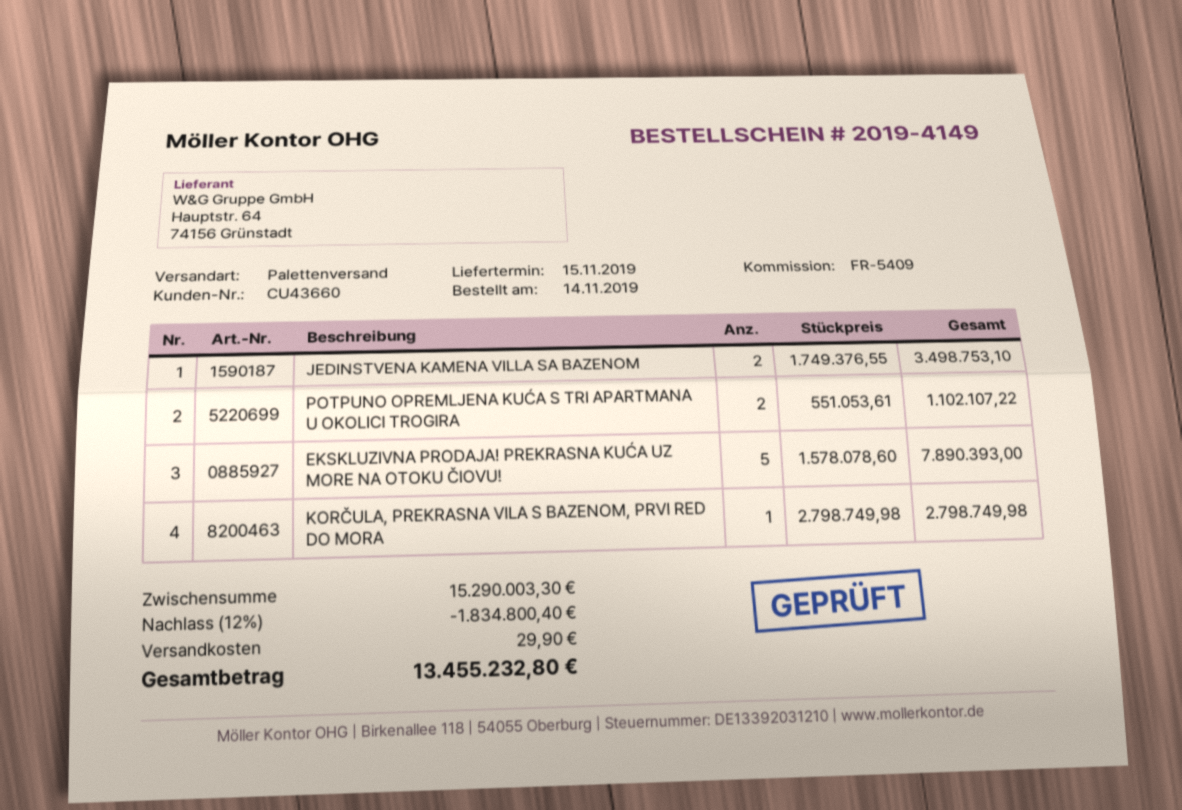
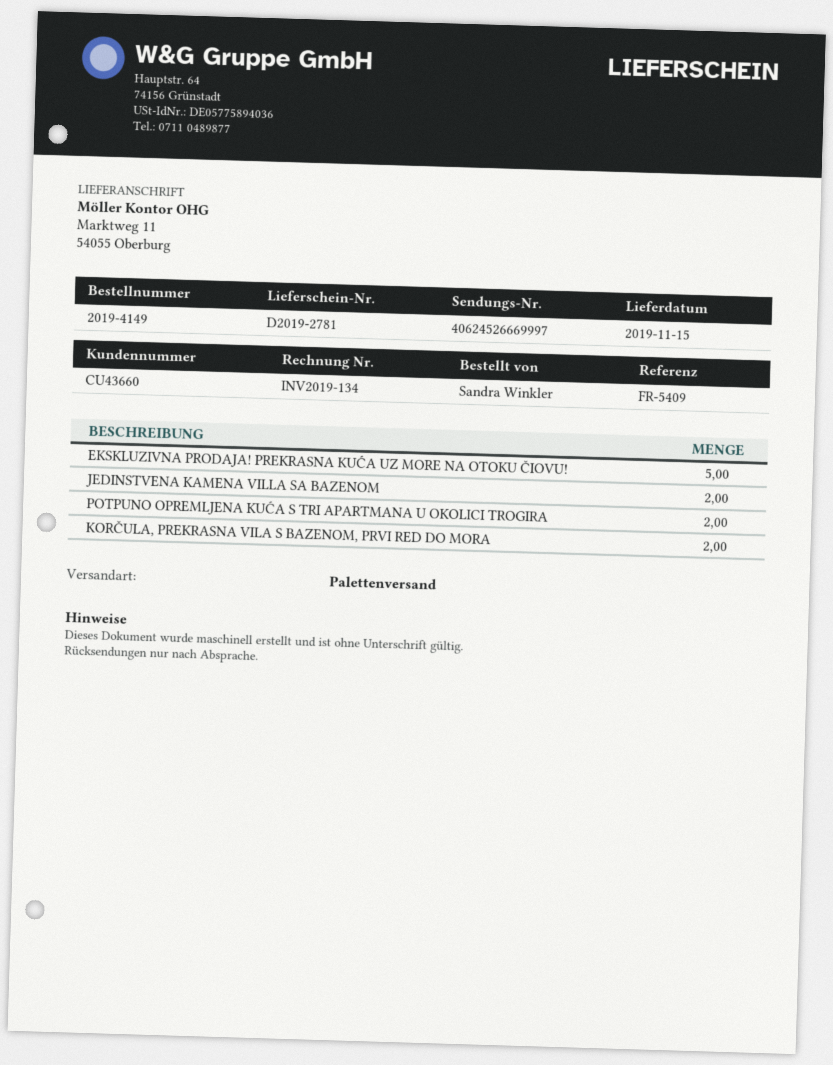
KORČULA, PREKRASNA VILA S BAZENOM, PRVI RED DO MORA: 1 -> 2

